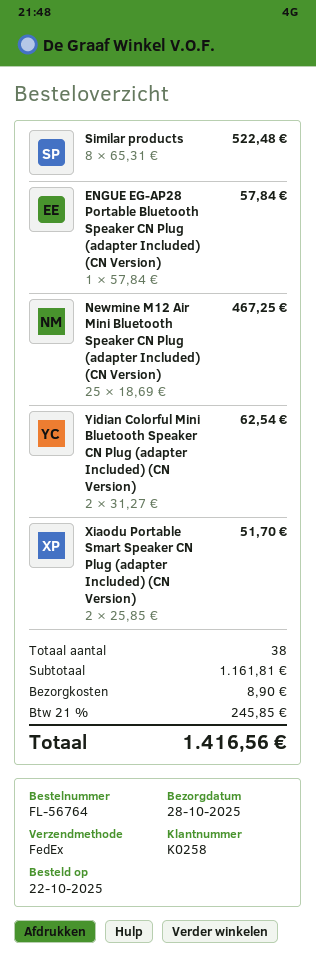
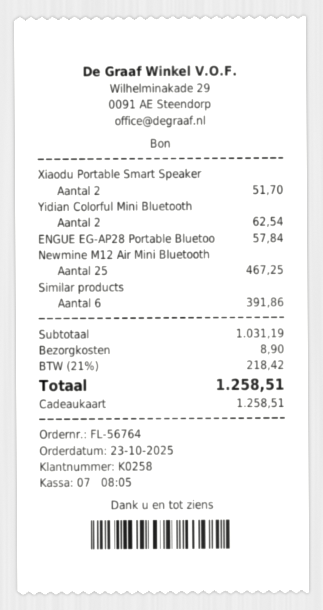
order date: 2025-10-22 -> 2025-10-23
Similar products: 8 for 522.48 -> 6 for 391.86
subtotal: 1161.81 -> 1031.19
tax: 21% = 245.85 -> 21% = 218.42
total: 1416.56 -> 1258.51

